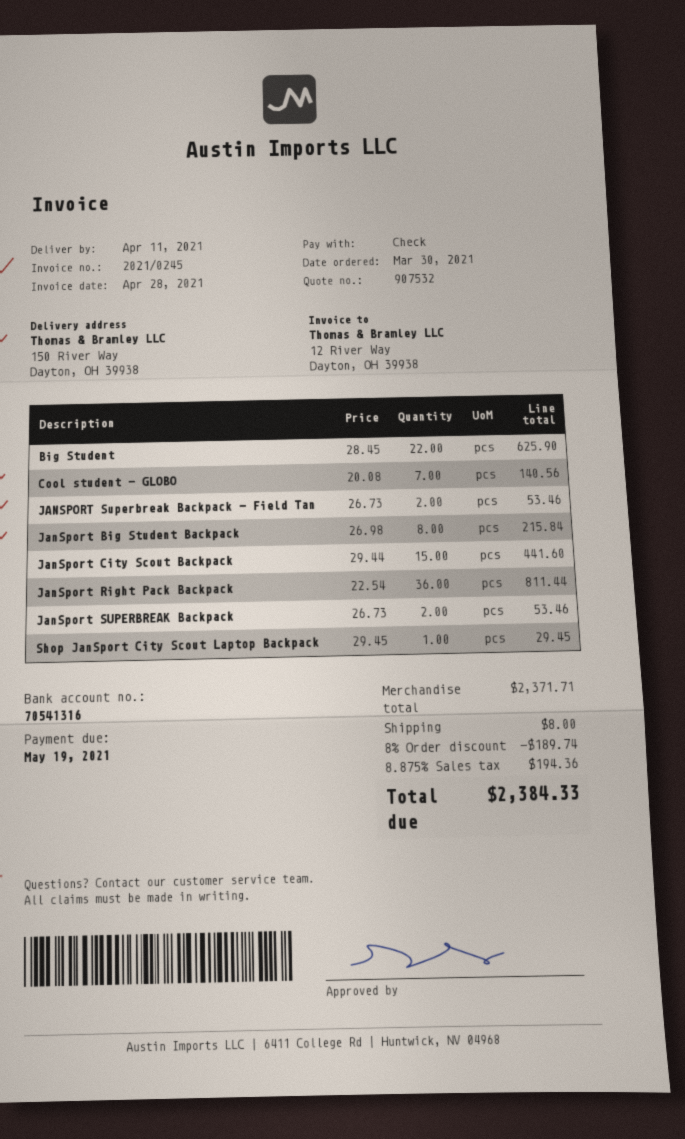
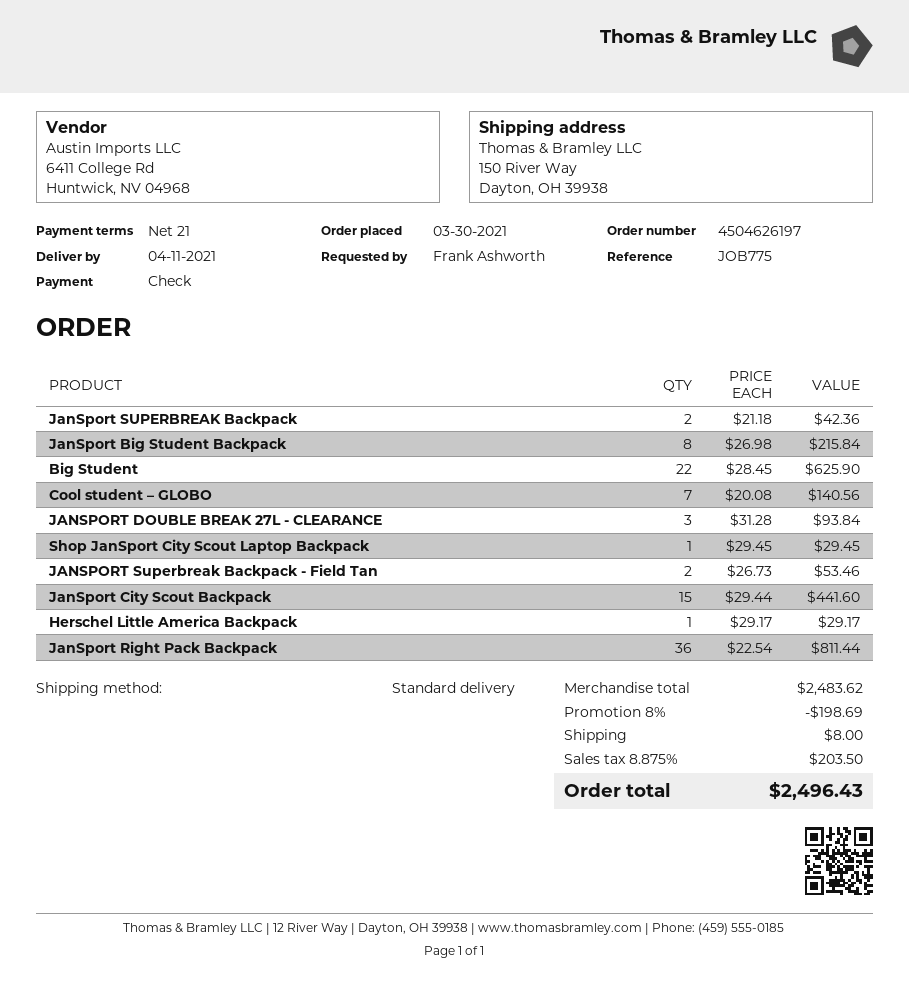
JanSport SUPERBREAK Backpack: 2 x 26.73 = 53.46 -> 2 x 21.18 = 42.36
JANSPORT DOUBLE BREAK 27L - CLEARANCE: none -> 3 x 31.28 = 93.84
Herschel Little America Backpack: none -> 1 x 29.17 = 29.17
subtotal: 2371.71 -> 2483.62
discount: 8% = 189.74 -> 8% = 198.69
tax: 8.875% = 194.36 -> 8.875% = 203.50
total: 2384.33 -> 2496.43

